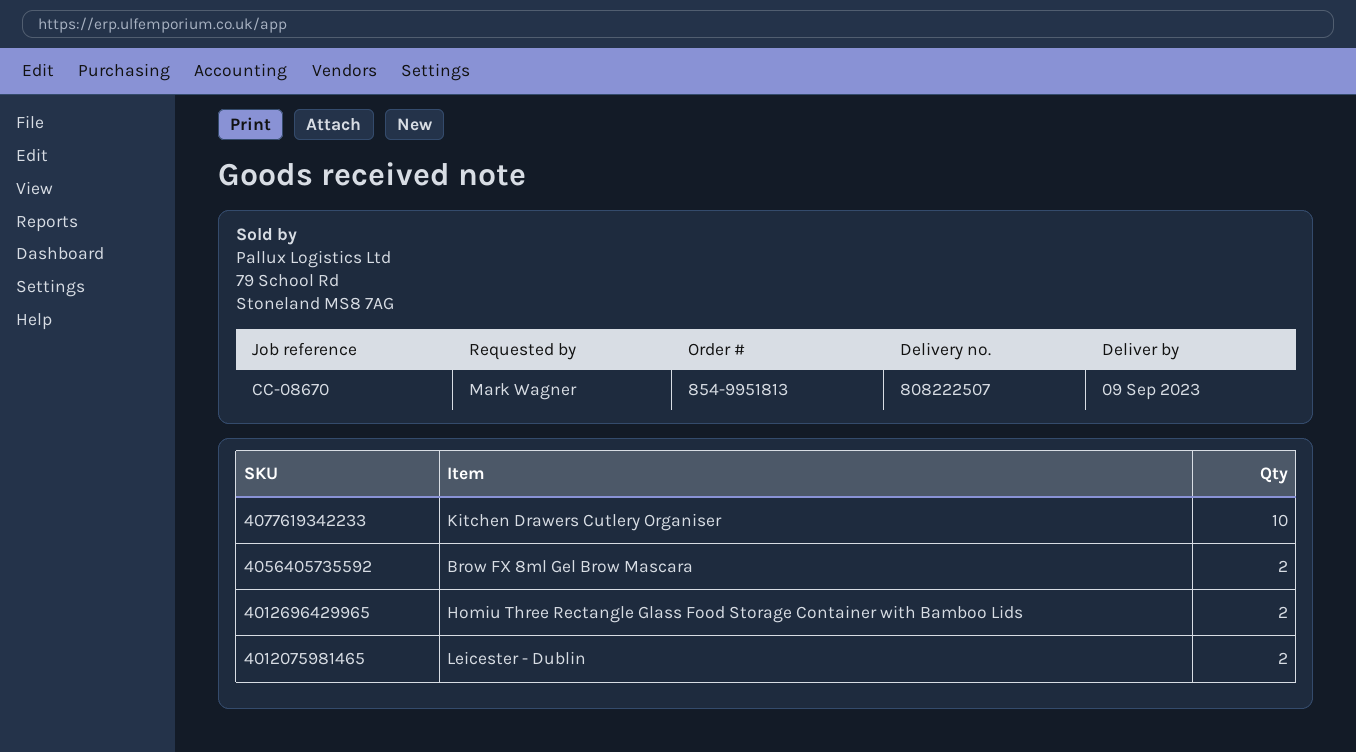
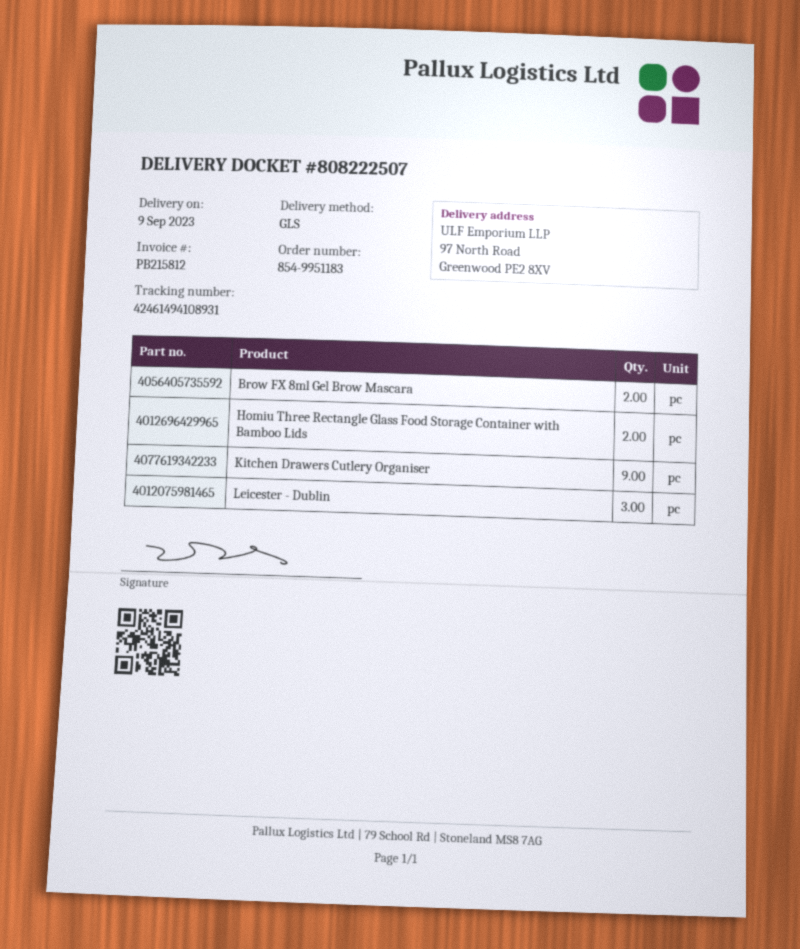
order number: 854-9951813 -> 854-9951183
Kitchen Drawers Cutlery Organiser: 10 -> 9
Leicester - Dublin: 2 -> 3

